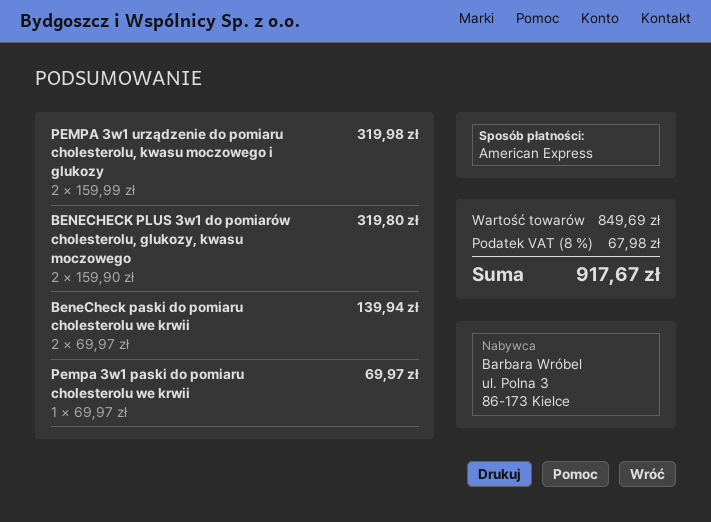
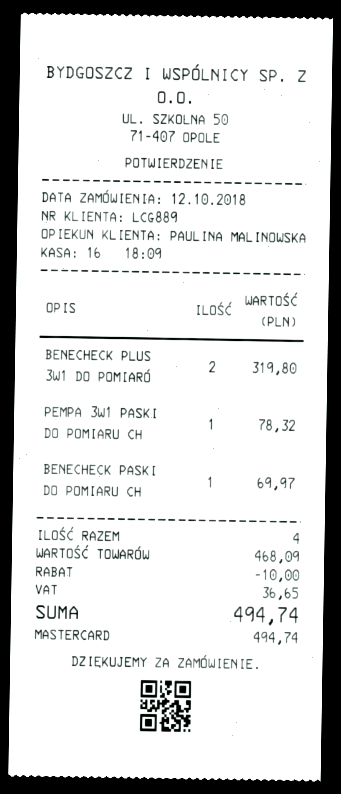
payment method: American Express -> Mastercard
PEMPA 3w1 urządzenie do pomiaru cholesterolu, kwasu moczowego i glukozy: 2 for 319.98 -> none
BeneCheck paski do pomiaru cholesterolu we krwii: 2 for 139.94 -> 1 for 69.97
Pempa 3w1 paski do pomiaru cholesterolu we krwii: 1 for 69.97 -> 1 for 78.32
subtotal: 849.69 -> 468.09
discount: none -> 10.00
tax: 67.98 -> 36.65
total: 917.67 -> 494.74

